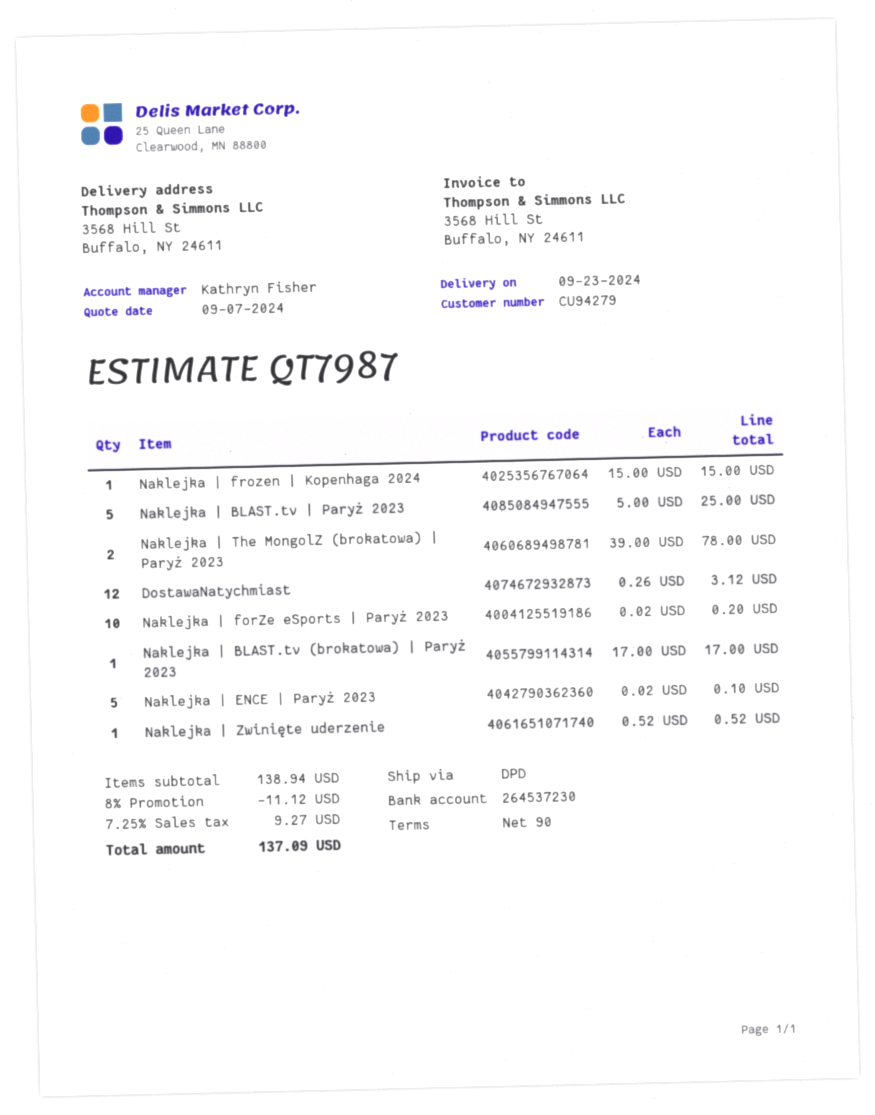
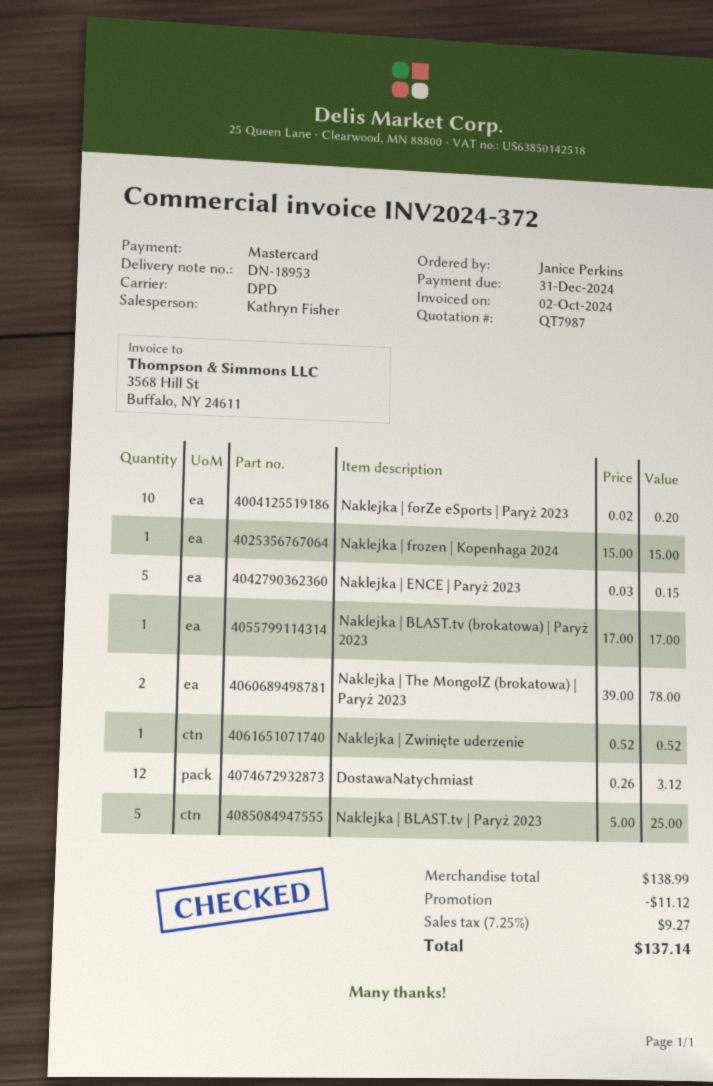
Naklejka | ENCE | Paryż 2023: 5 x 0.02 = 0.10 -> 5 x 0.03 = 0.15
subtotal: 138.94 -> 138.99
total: 137.09 -> 137.14

